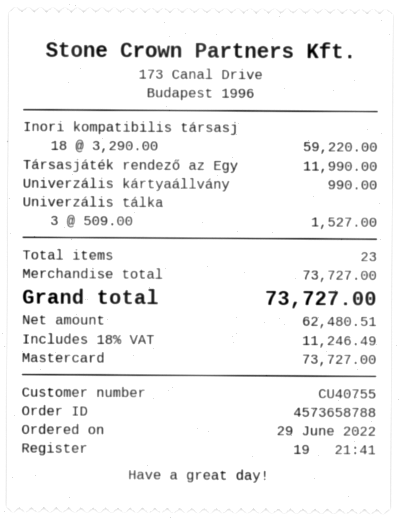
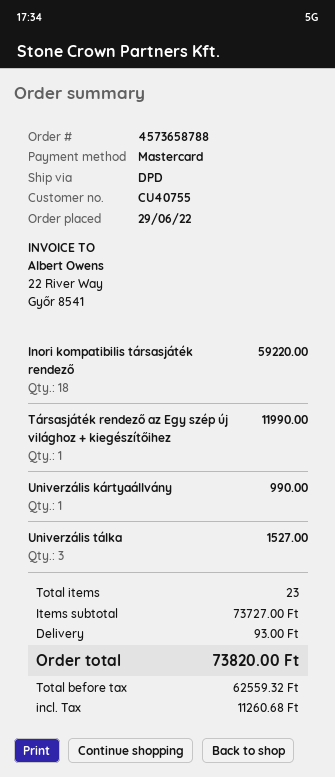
shipping: none -> 93.00
net: 62480.51 -> 62559.32
tax: 11246.49 -> 11260.68
total: 73727.00 -> 73820.00

